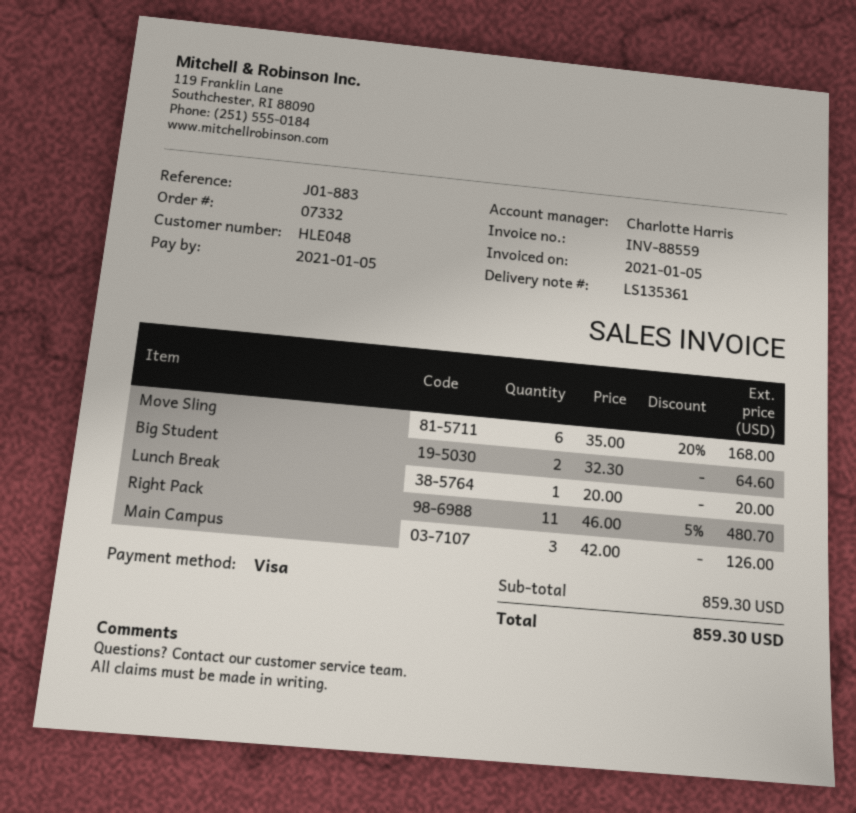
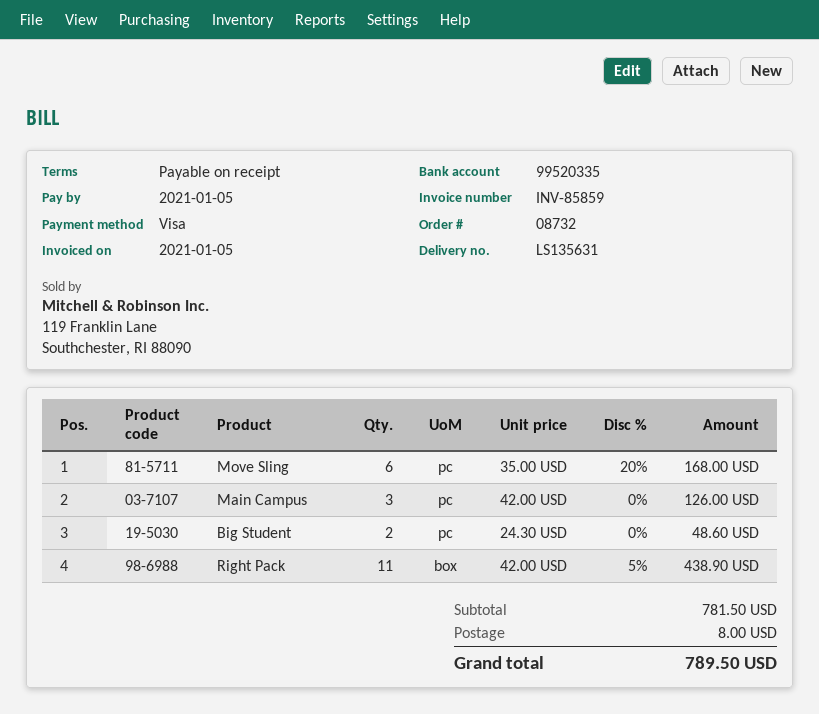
order number: 07332 -> 08732
delivery note number: LS135361 -> LS135631
invoice number: INV-88559 -> INV-85859
Big Student: 2 x 32.30 = 64.60 -> 2 x 24.30 = 48.60
Lunch Break: 1 x 20.00 = 20.00 -> none
Right Pack: 11 x 46.00 - 5% = 480.70 -> 11 x 42.00 - 5% = 438.90
subtotal: 859.30 -> 781.50
shipping: none -> 8.00
total: 859.30 -> 789.50

